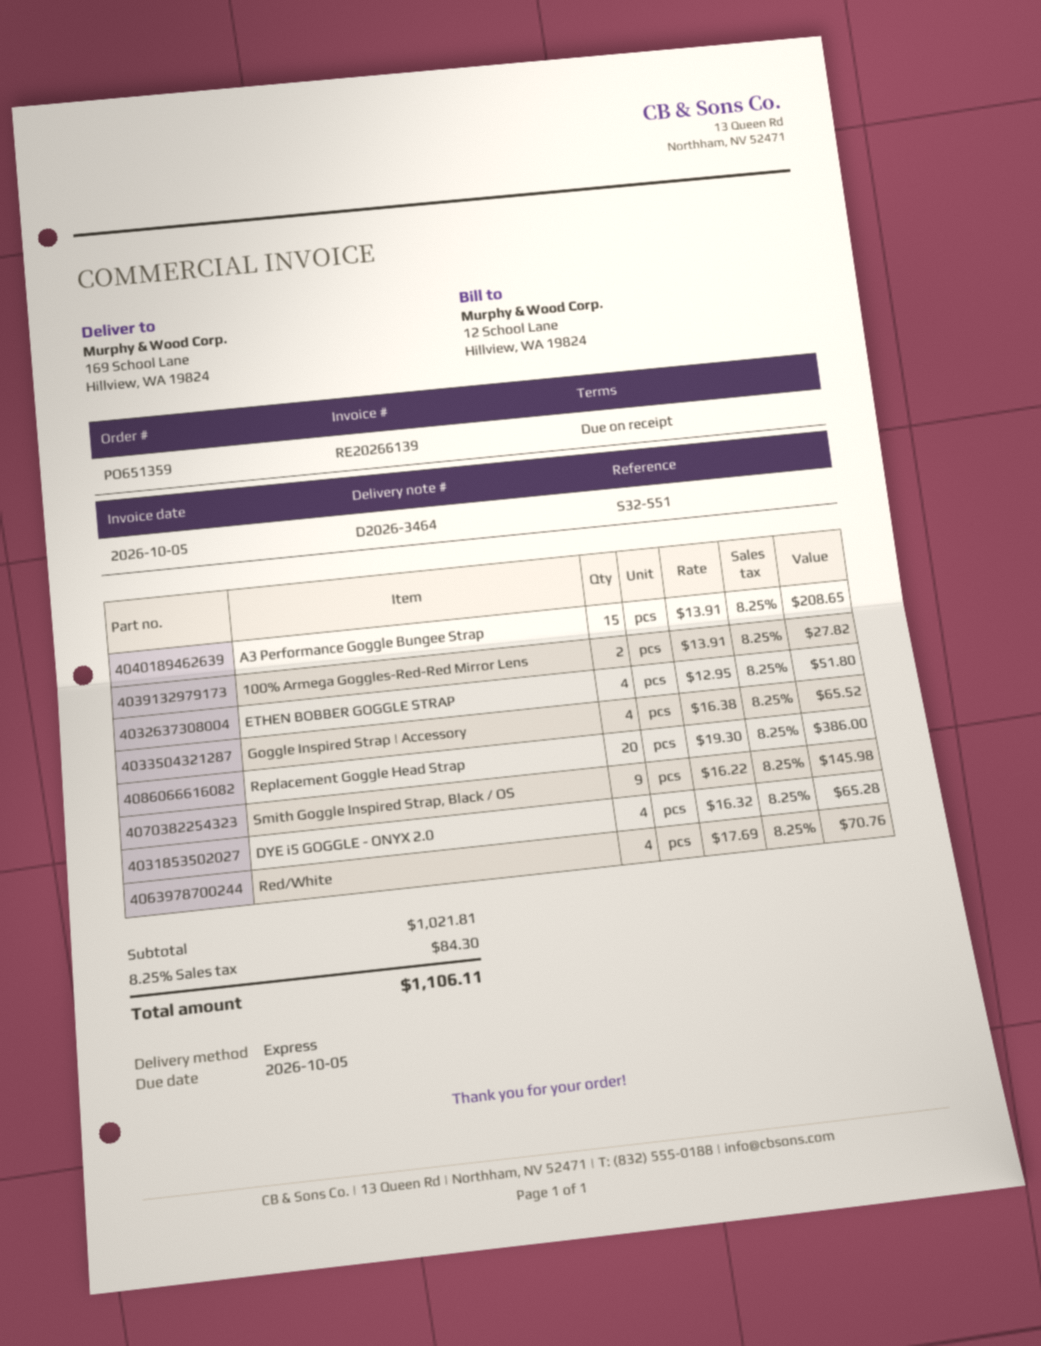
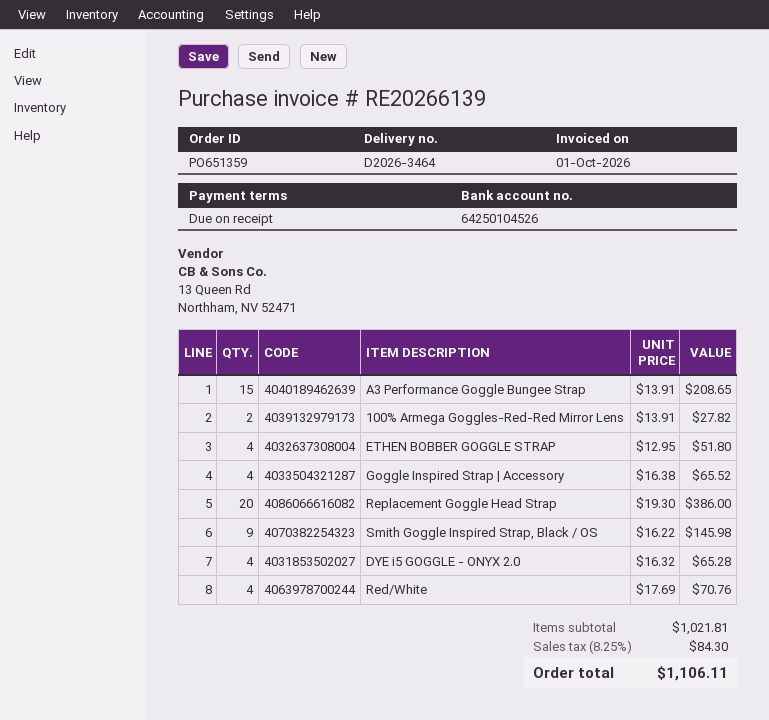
invoice date: 2026-10-05 -> 2026-10-01

